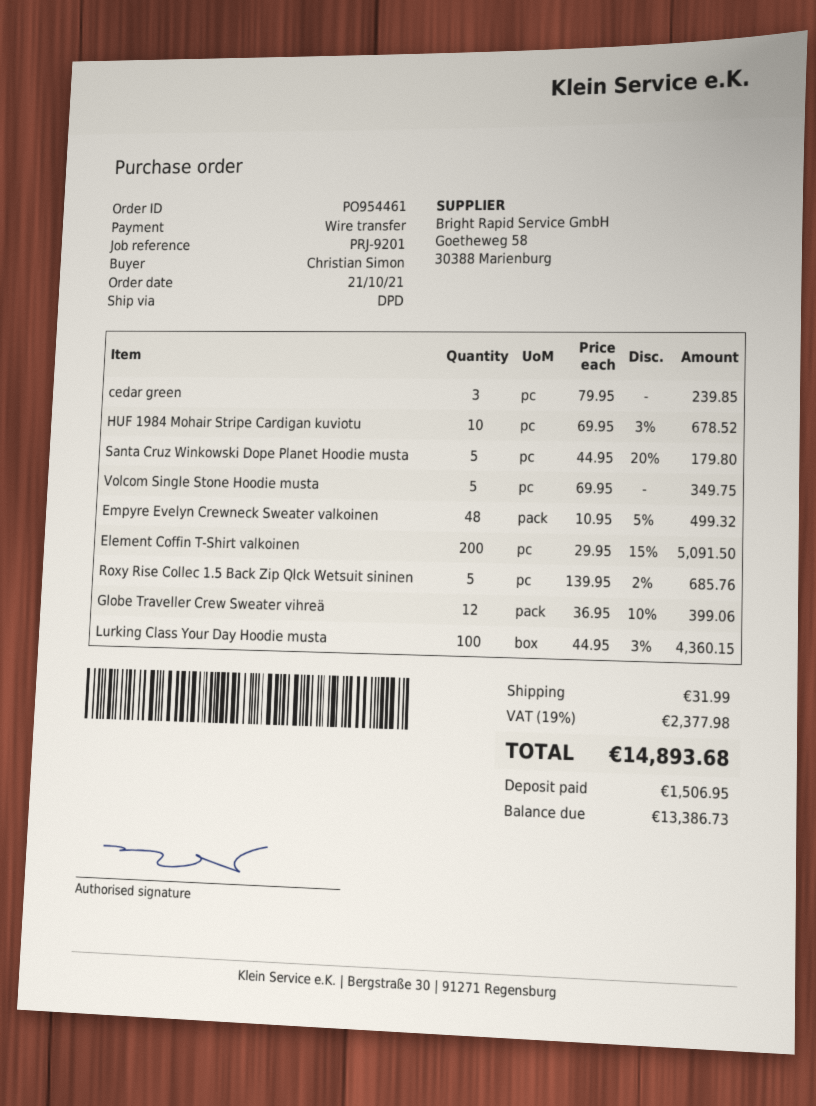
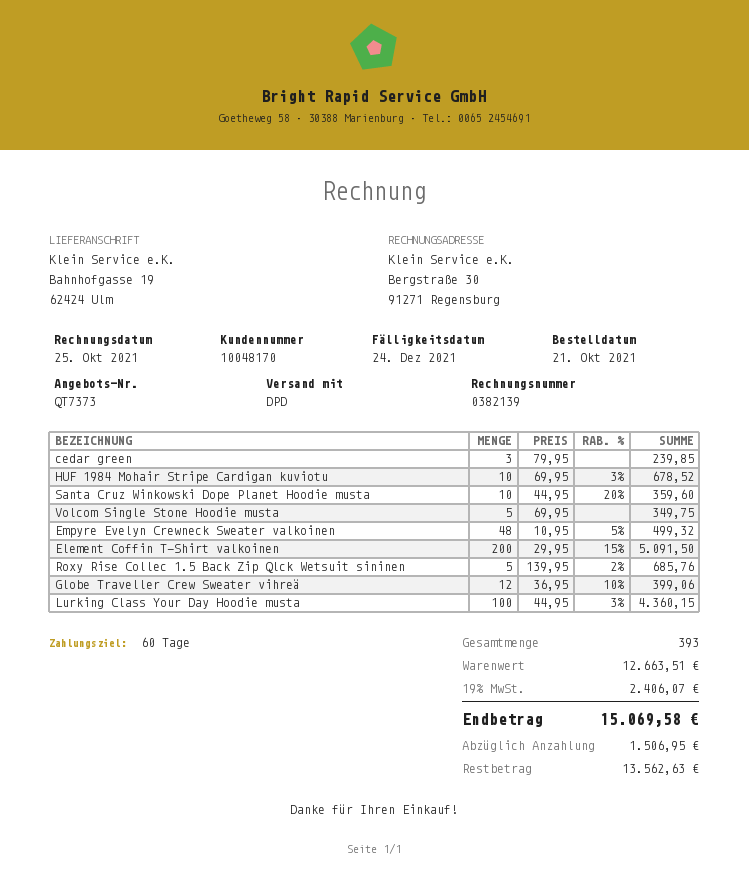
Santa Cruz Winkowski Dope Planet Hoodie musta: 5 x 44.95 - 20% = 179.80 -> 10 x 44.95 - 20% = 359.60
shipping: 31.99 -> none
tax: 19% = 2377.98 -> 19% = 2406.07
total: 14893.68 -> 15069.58
balance: 13386.73 -> 13562.63

